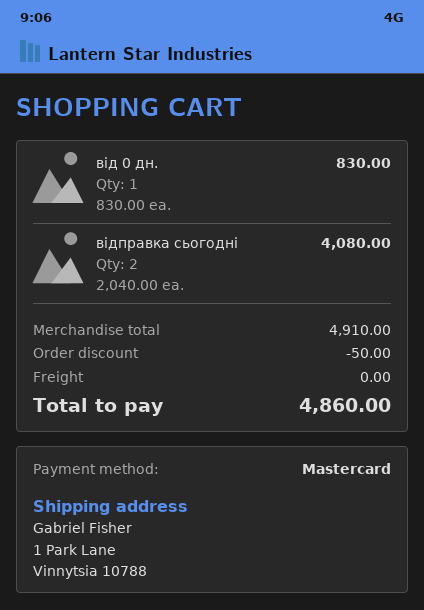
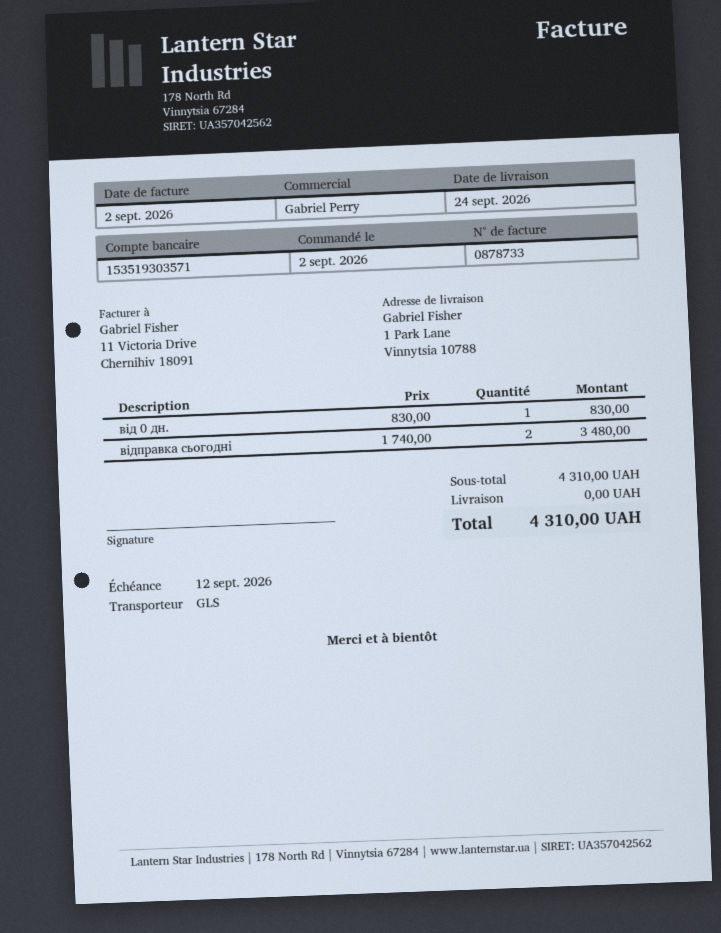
відправка сьогодні: 2 x 2040.00 = 4080.00 -> 2 x 1740.00 = 3480.00
subtotal: 4910.00 -> 4310.00
discount: 50.00 -> none
total: 4860.00 -> 4310.00

